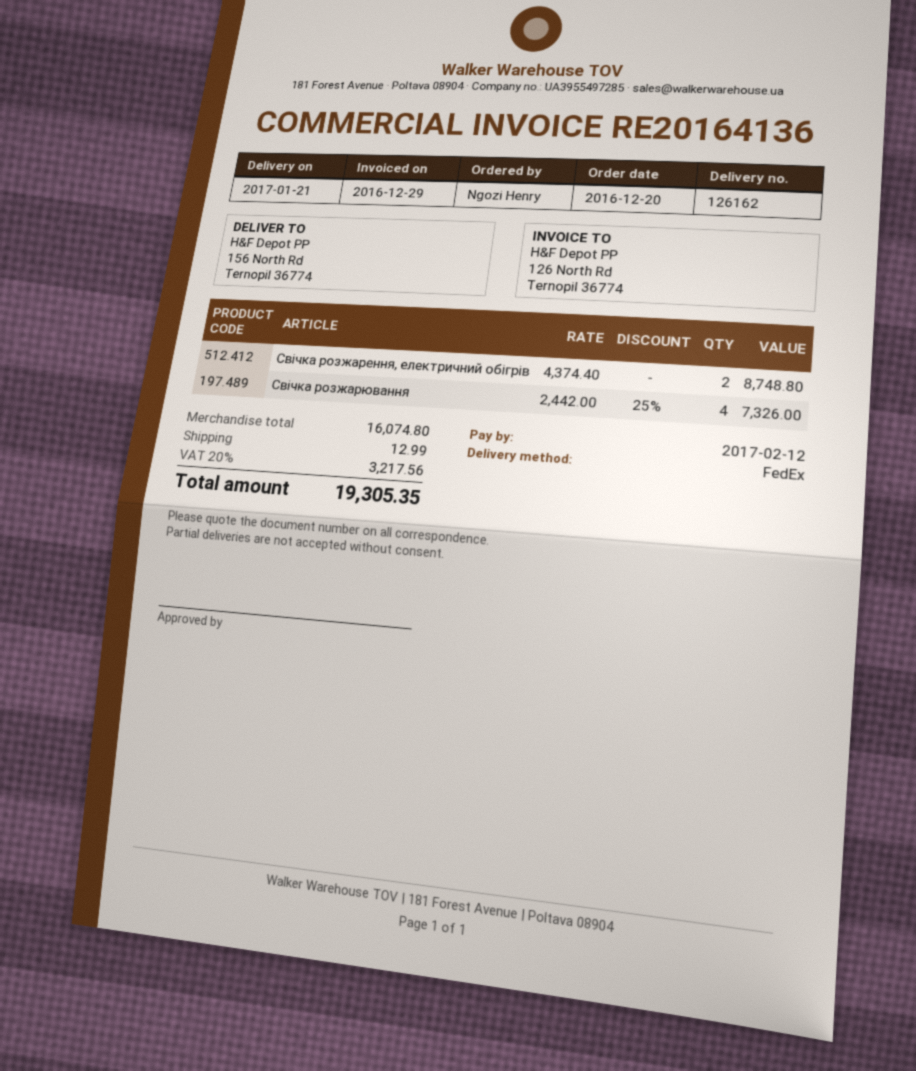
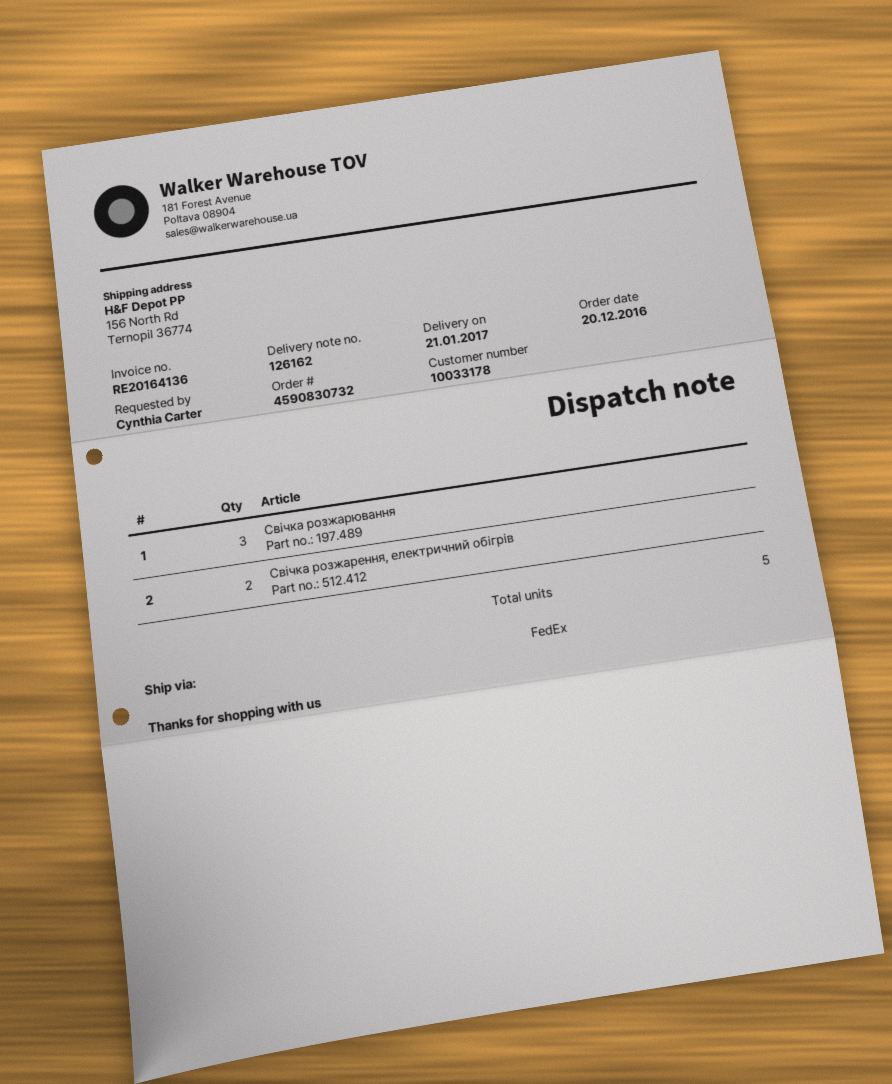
ordered by: Ngozi Henry -> Cynthia Carter
Свічка розжарювання: 4 -> 3

